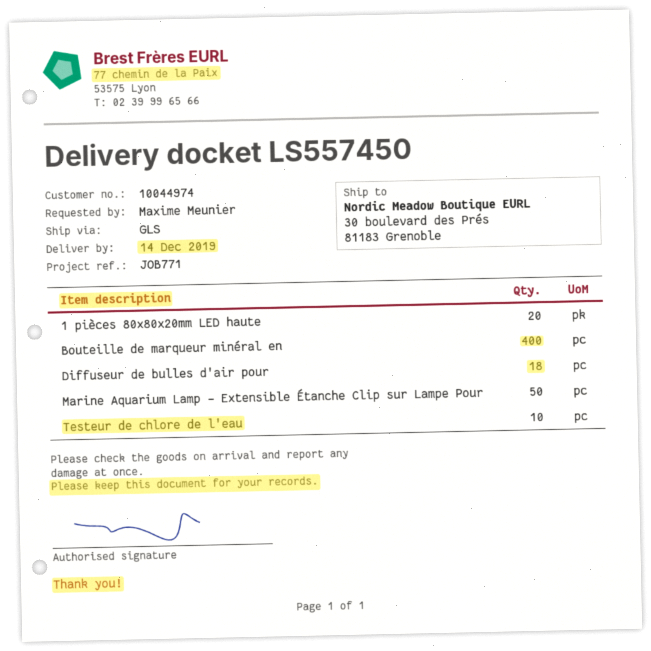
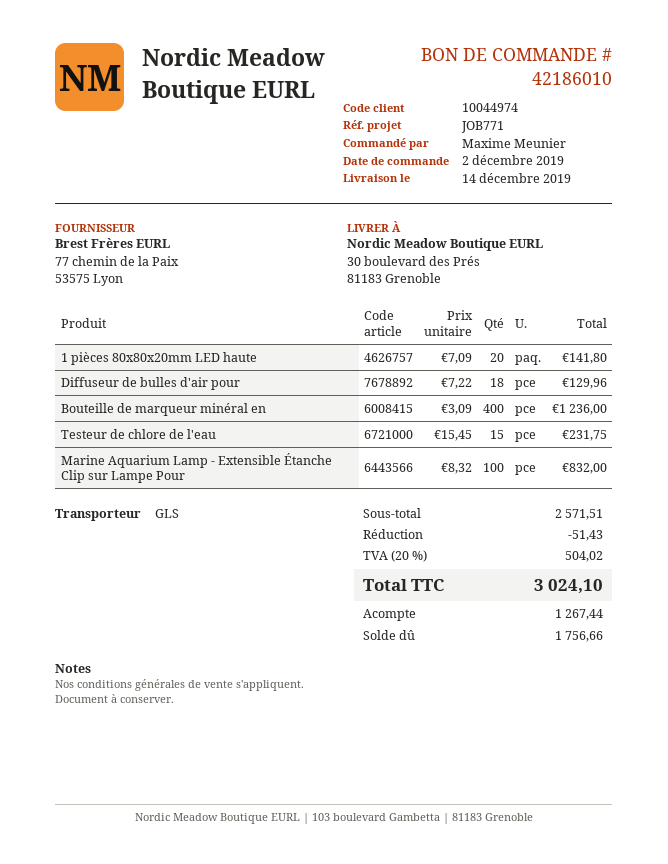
Marine Aquarium Lamp - Extensible Étanche Clip sur Lampe Pour: 50 -> 100
Testeur de chlore de l'eau: 10 -> 15

